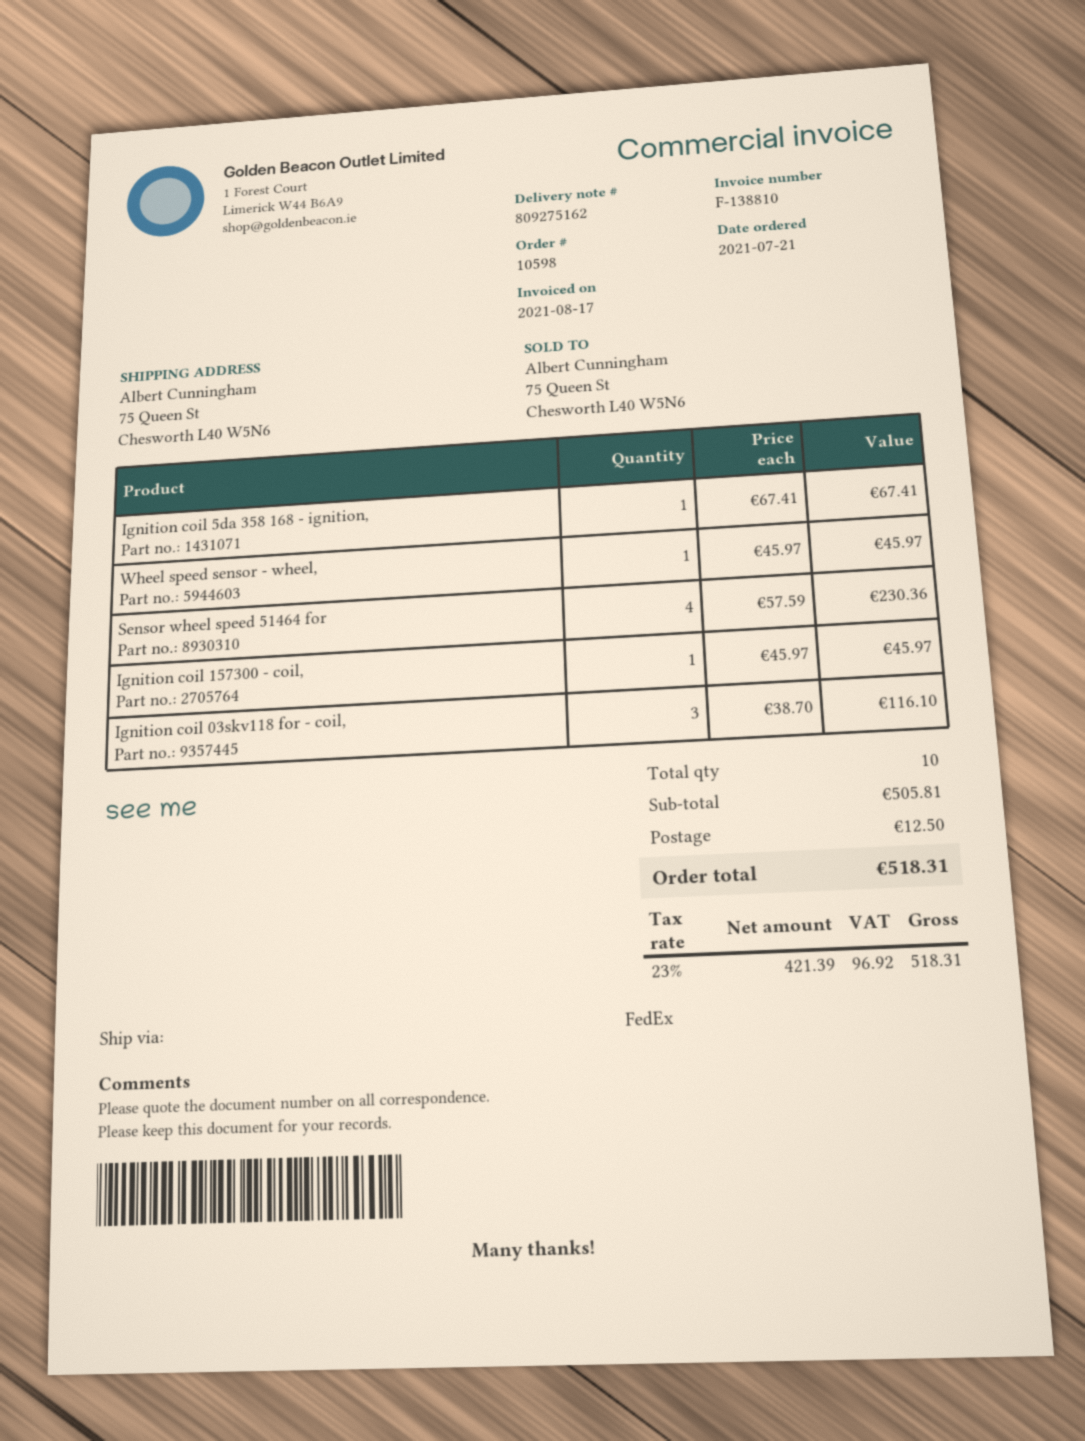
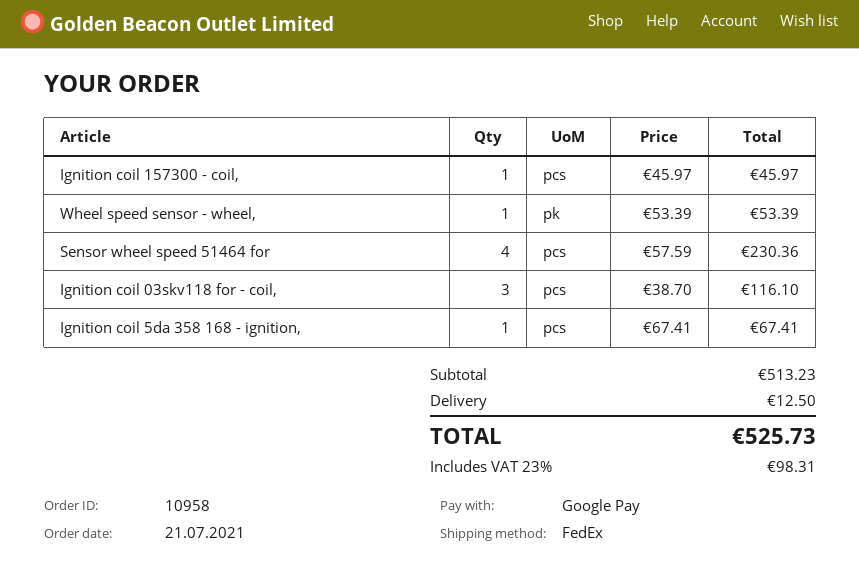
order number: 10598 -> 10958
Wheel speed sensor - wheel,: 1 x 45.97 = 45.97 -> 1 x 53.39 = 53.39
subtotal: 505.81 -> 513.23
tax: 23% = 96.92 -> 23% = 98.31
total: 518.31 -> 525.73

